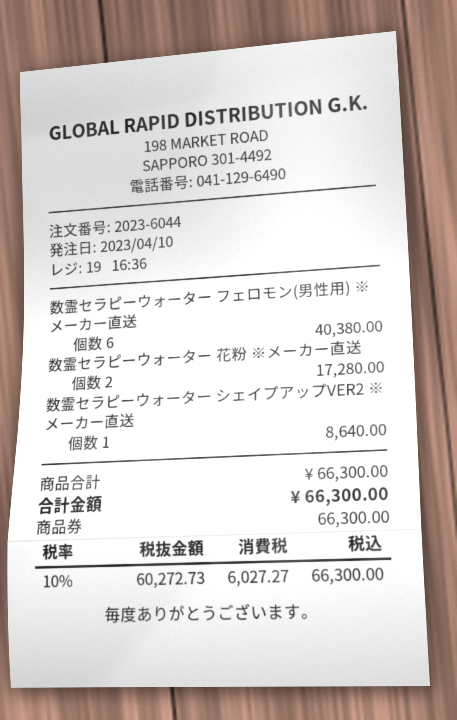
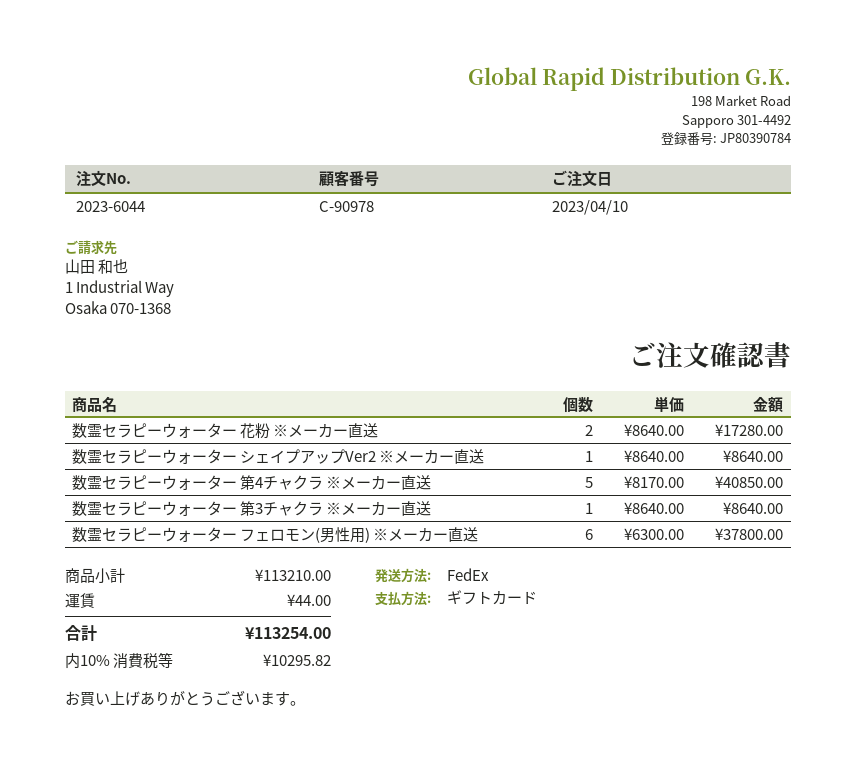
数霊セラピーウォーター フェロモン(男性用) ※メーカー直送: 6 for 40380.00 -> 6 for 37800.00
数霊セラピーウォーター 第4チャクラ ※メーカー直送: none -> 5 for 40850.00
数霊セラピーウォーター 第3チャクラ ※メーカー直送: none -> 1 for 8640.00
subtotal: 66300.00 -> 113210.00
shipping: none -> 44.00
tax: 10% = 6027.27 -> 10% = 10295.82
total: 66300.00 -> 113254.00

